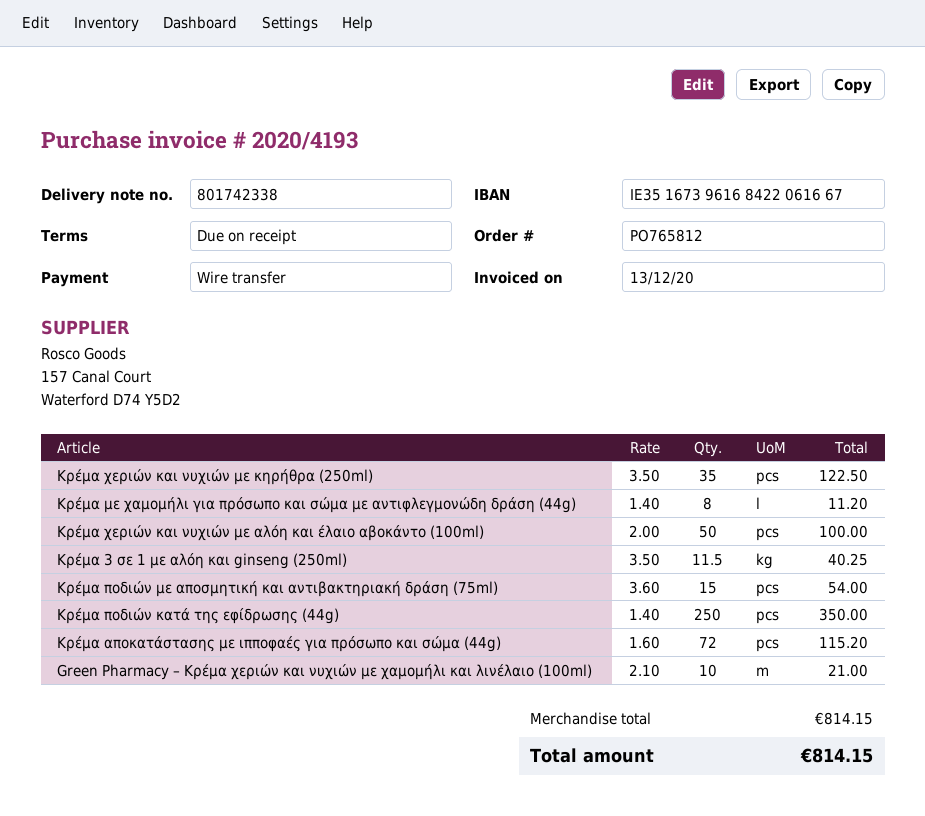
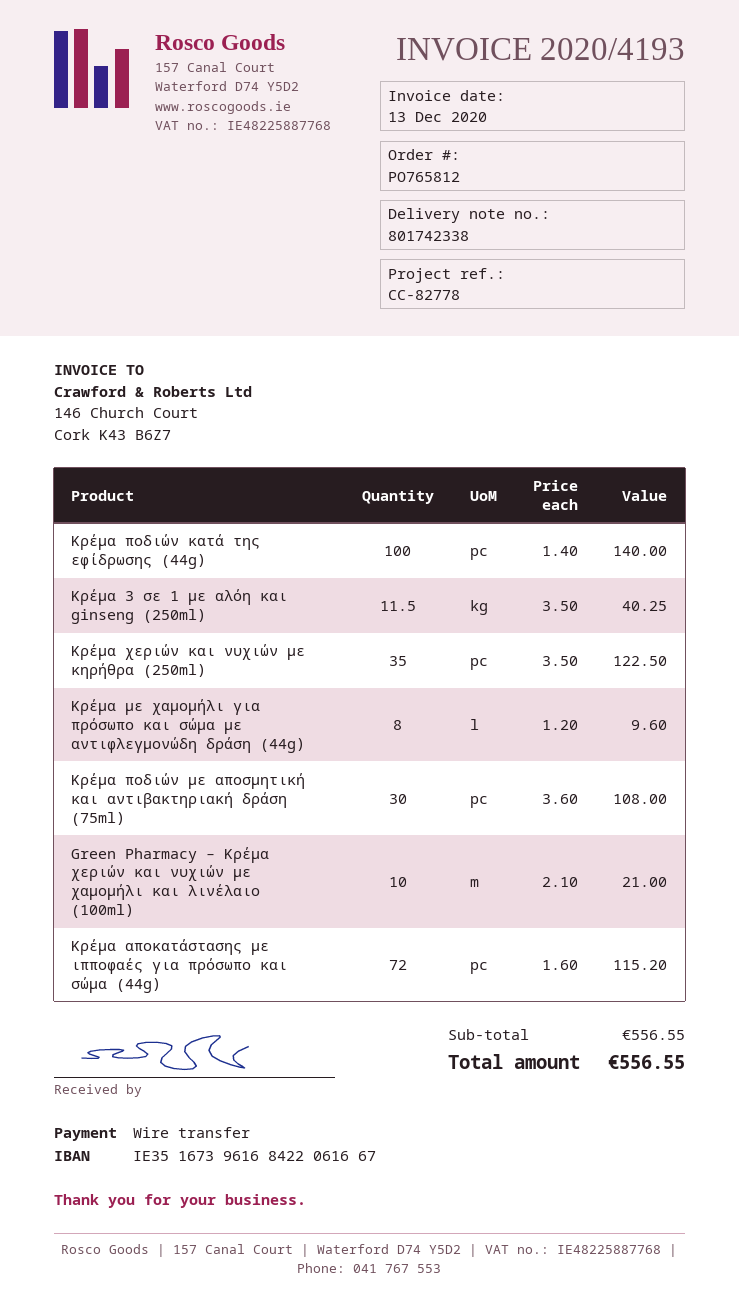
Κρέμα με χαμομήλι για πρόσωπο και σώμα με αντιφλεγμονώδη δράση (44g): 8 x 1.40 = 11.20 -> 8 x 1.20 = 9.60
Κρέμα χεριών και νυχιών με αλόη και έλαιο αβοκάντο (100ml): 50 x 2.00 = 100.00 -> none
Κρέμα ποδιών με αποσμητική και αντιβακτηριακή δράση (75ml): 15 x 3.60 = 54.00 -> 30 x 3.60 = 108.00
Κρέμα ποδιών κατά της εφίδρωσης (44g): 250 x 1.40 = 350.00 -> 100 x 1.40 = 140.00
subtotal: 814.15 -> 556.55
total: 814.15 -> 556.55

